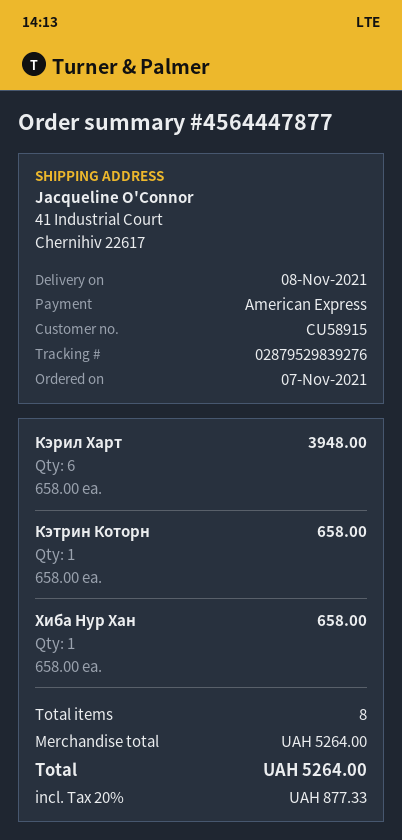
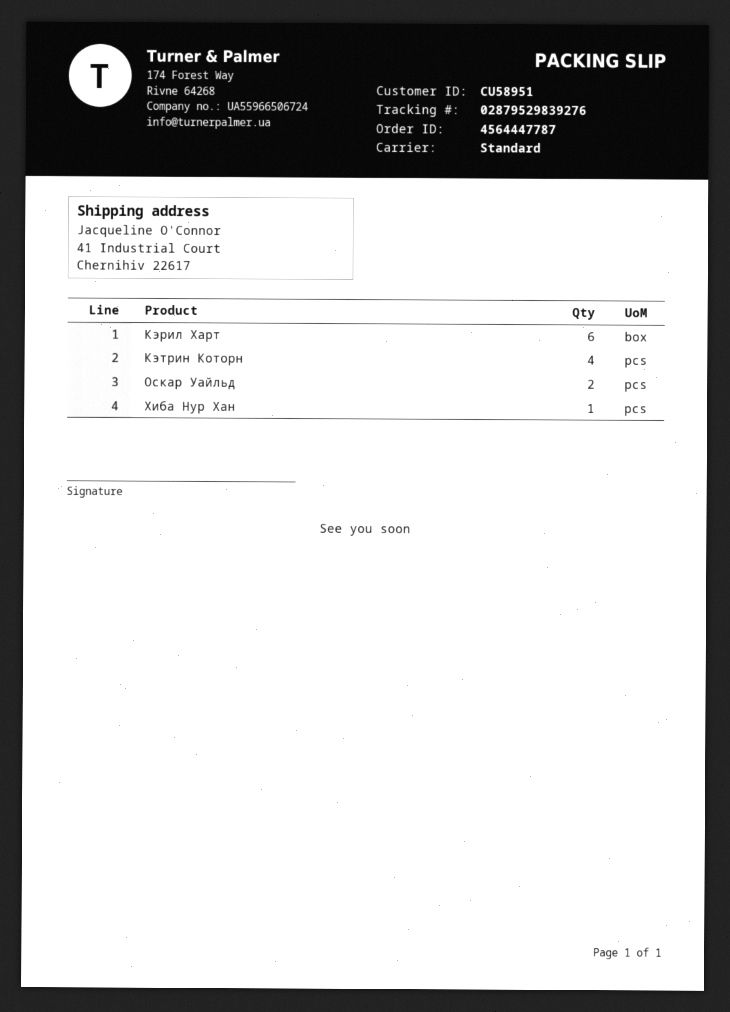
order number: 4564447877 -> 4564447787
customer number: CU58915 -> CU58951
Кэтрин Которн: 1 -> 4
Оскар Уайльд: none -> 2

